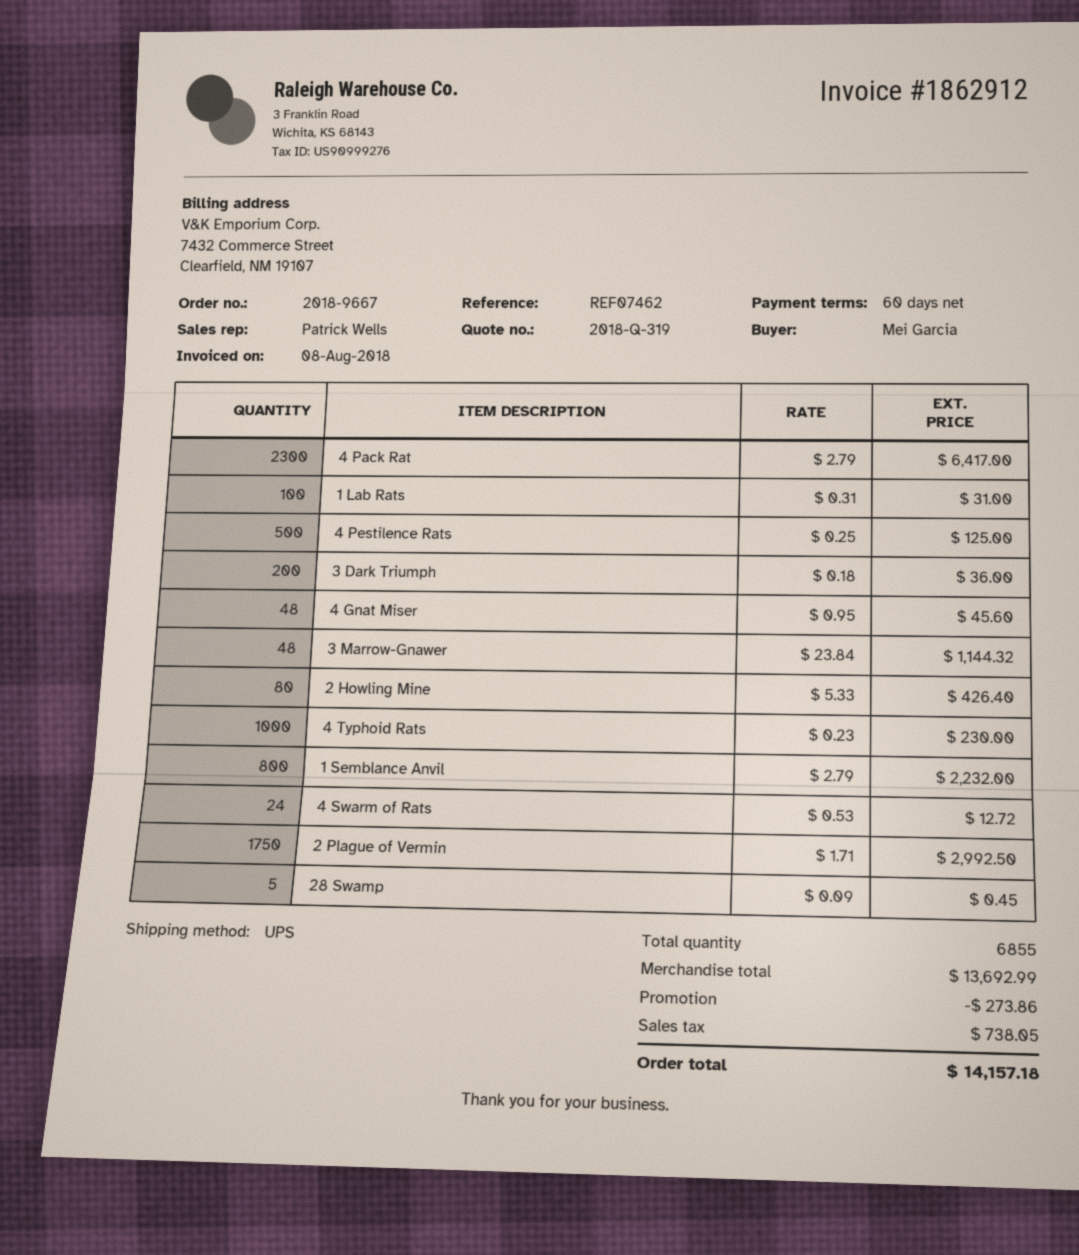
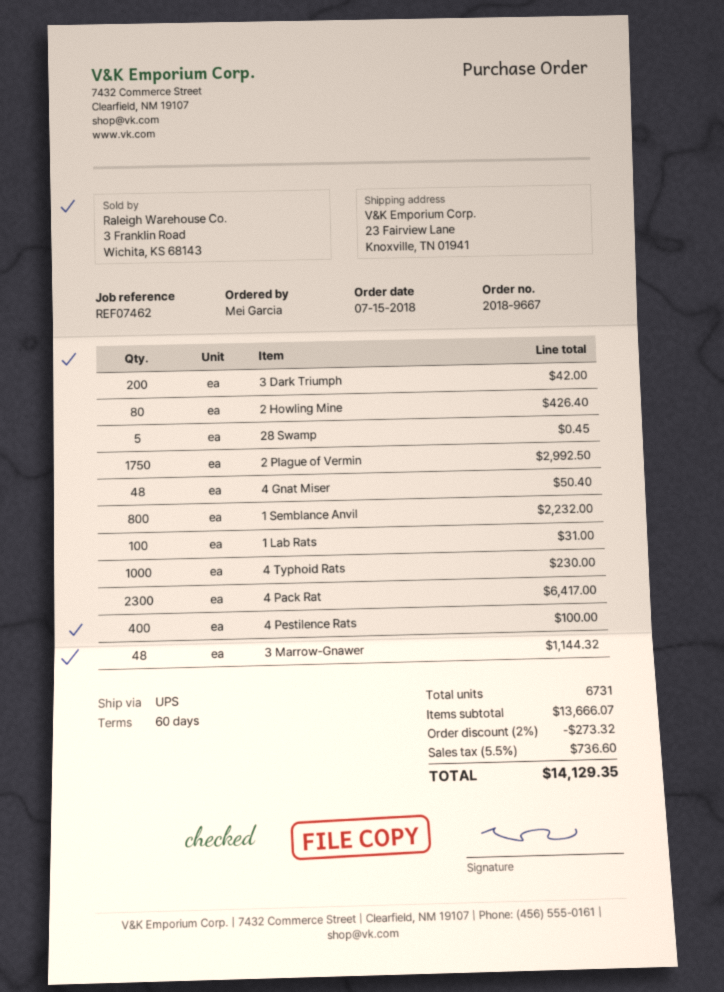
4 Pestilence Rats: 500 for 125.00 -> 400 for 100.00
3 Dark Triumph: 200 for 36.00 -> 200 for 42.00
4 Gnat Miser: 48 for 45.60 -> 48 for 50.40
4 Swarm of Rats: 24 for 12.72 -> none
total quantity: 6855 -> 6731
subtotal: 13692.99 -> 13666.07
discount: 273.86 -> 273.32
tax: 738.05 -> 736.60
total: 14157.18 -> 14129.35

